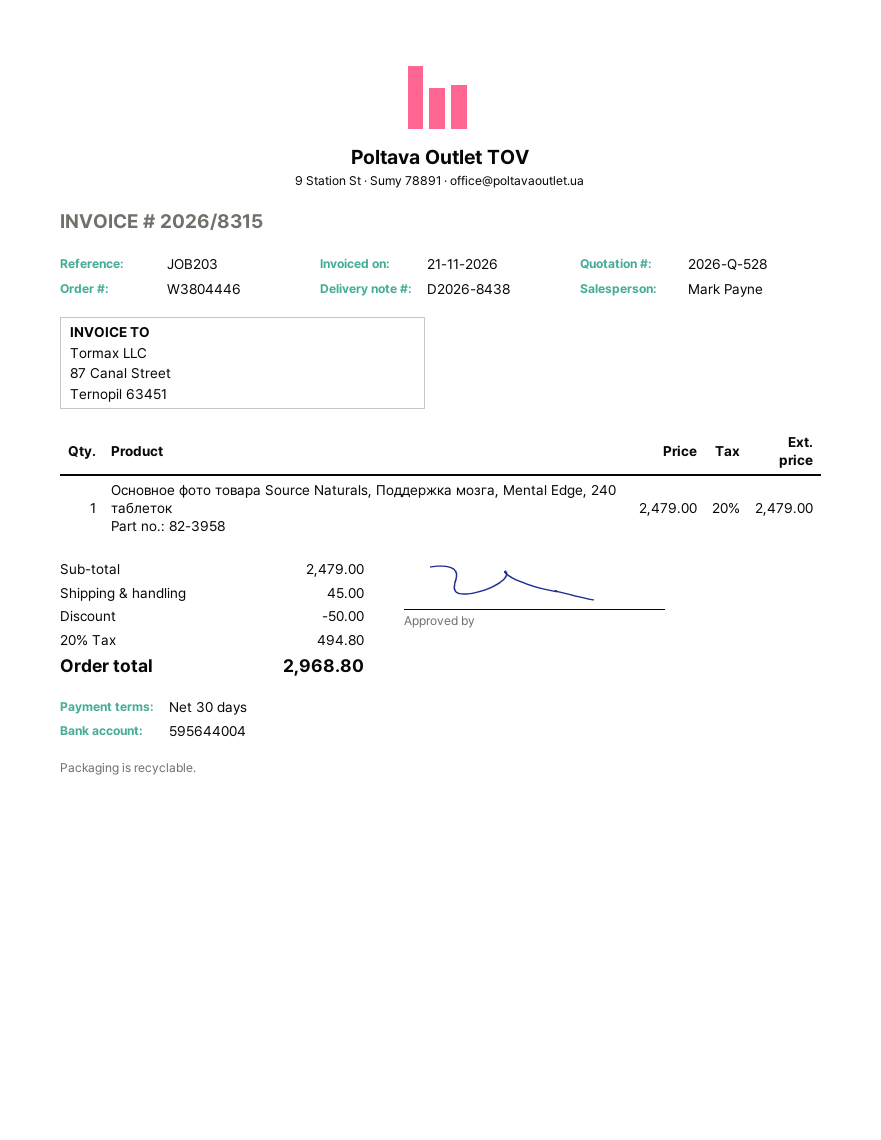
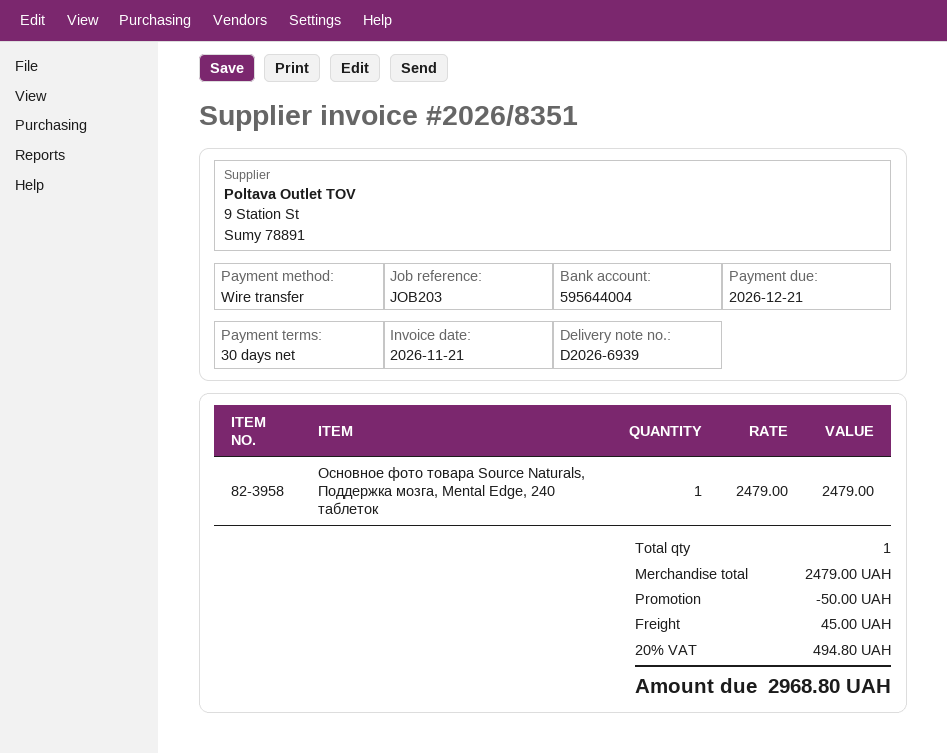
delivery note number: D2026-8438 -> D2026-6939
invoice number: 2026/8315 -> 2026/8351

